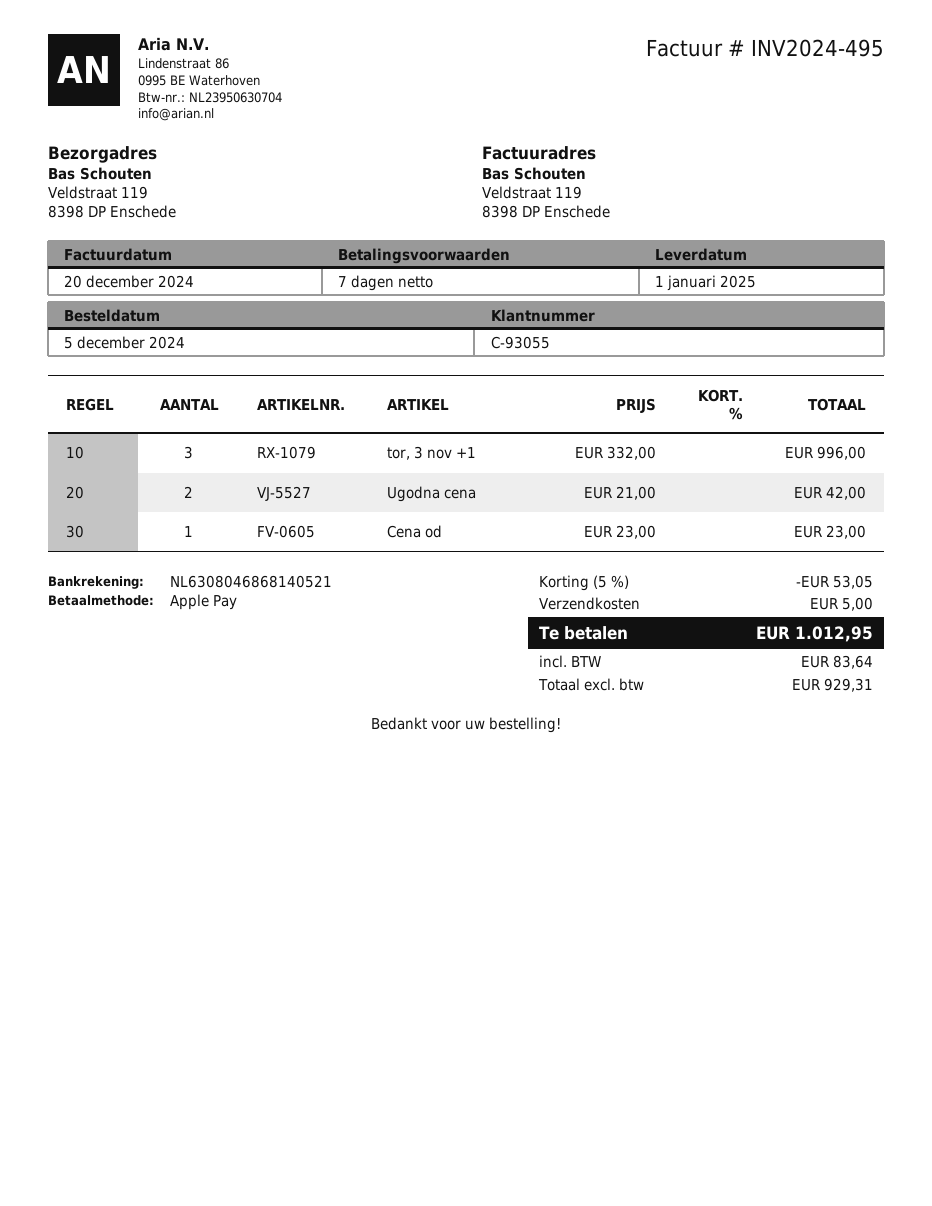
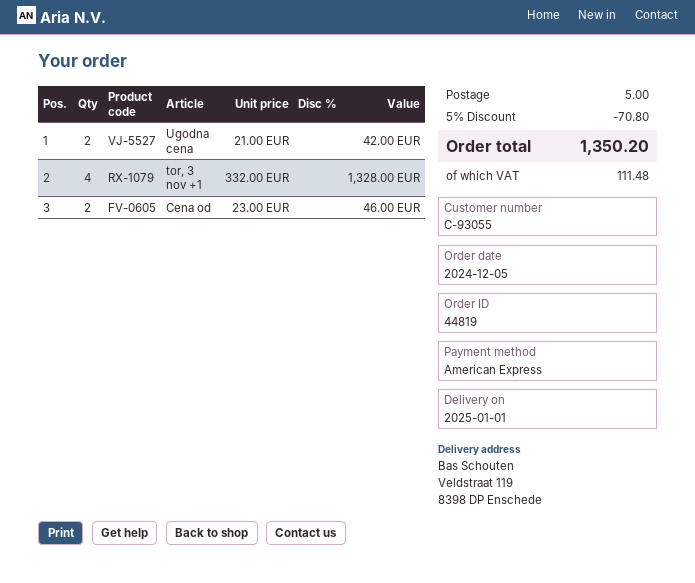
payment method: Apple Pay -> American Express
tor, 3 nov +1: 3 x 332.00 = 996.00 -> 4 x 332.00 = 1328.00
Cena od: 1 x 23.00 = 23.00 -> 2 x 23.00 = 46.00
discount: 5% = 53.05 -> 5% = 70.80
tax: 83.64 -> 111.48
total: 1012.95 -> 1350.20

